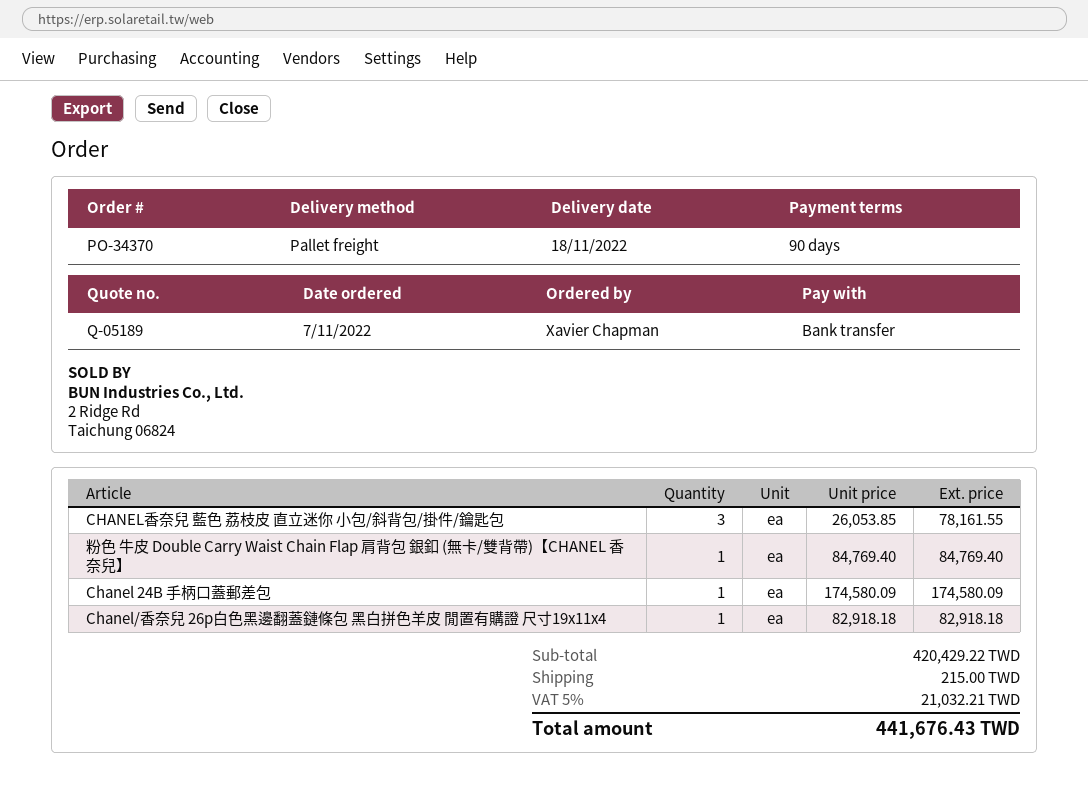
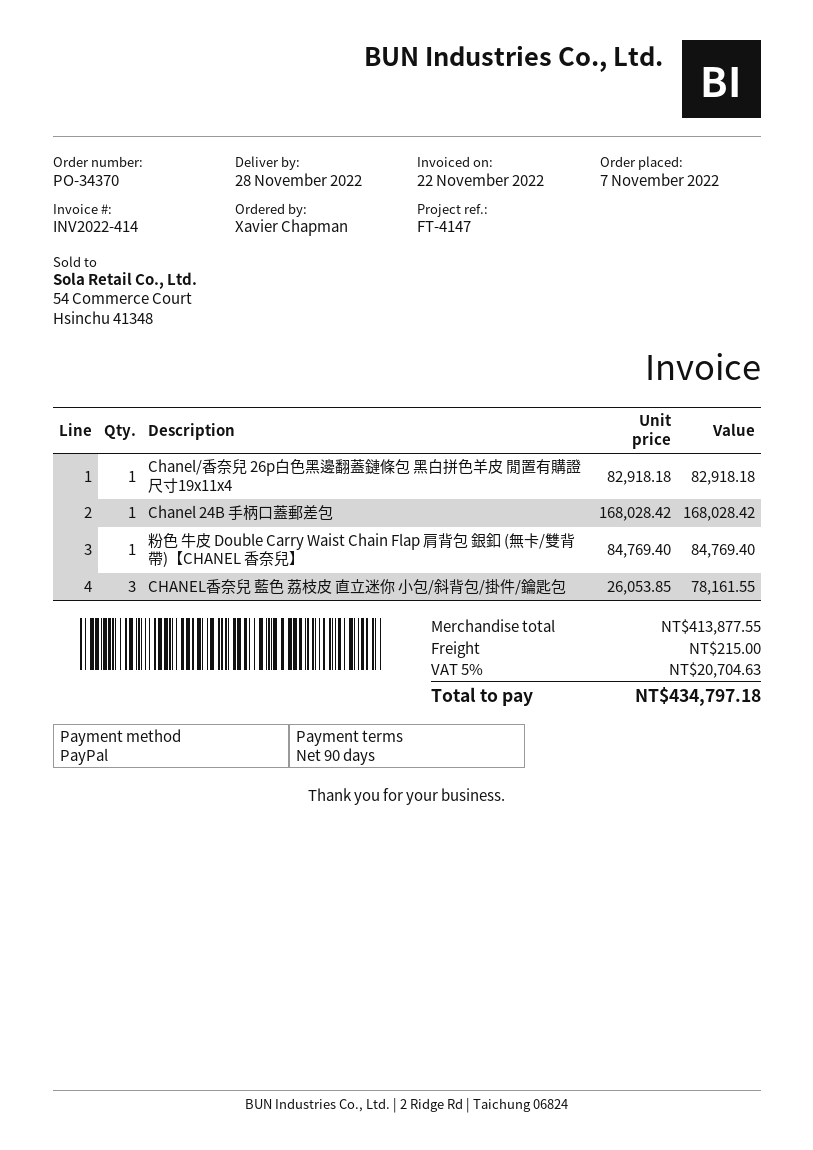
delivery date: 2022-11-18 -> 2022-11-28
payment method: bank transfer -> PayPal
Chanel 24B 手柄口蓋郵差包: 1 x 174580.09 = 174580.09 -> 1 x 168028.42 = 168028.42
subtotal: 420429.22 -> 413877.55
tax: 5% = 21032.21 -> 5% = 20704.63
total: 441676.43 -> 434797.18

